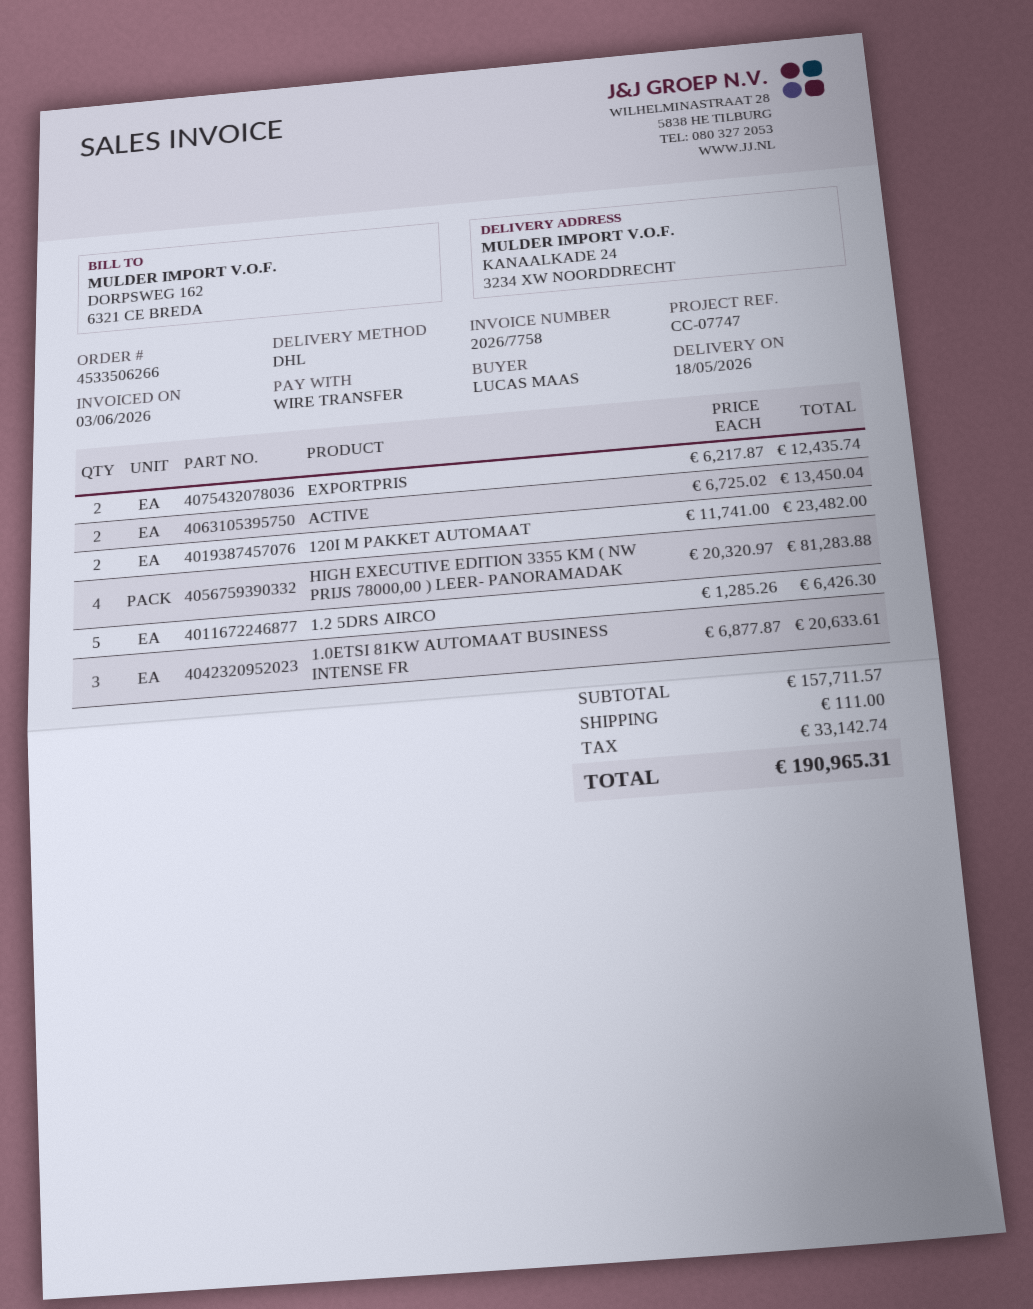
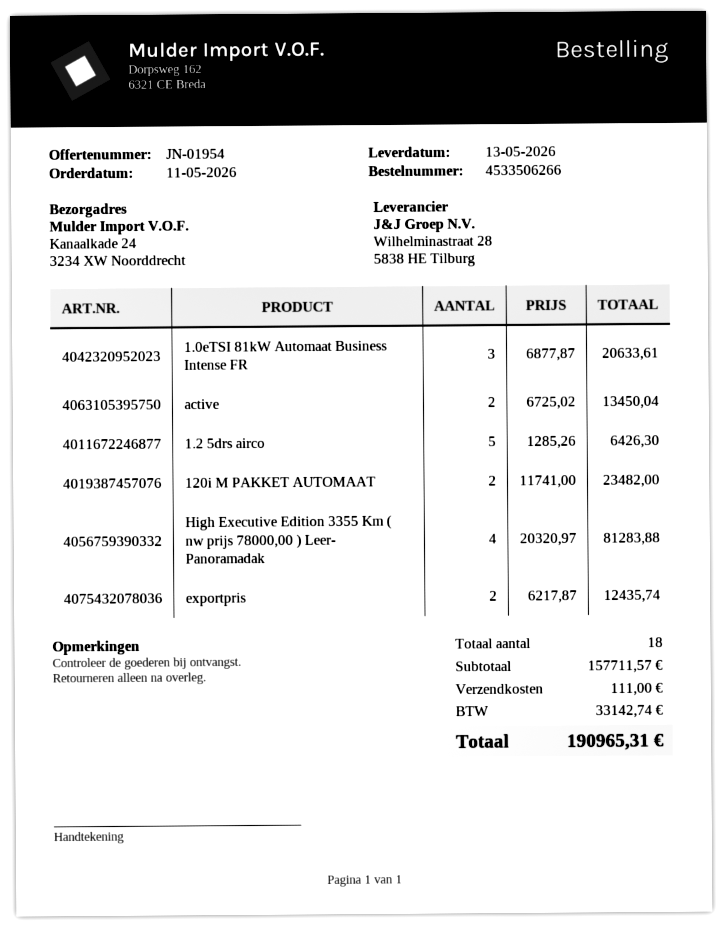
delivery date: 2026-05-18 -> 2026-05-13

